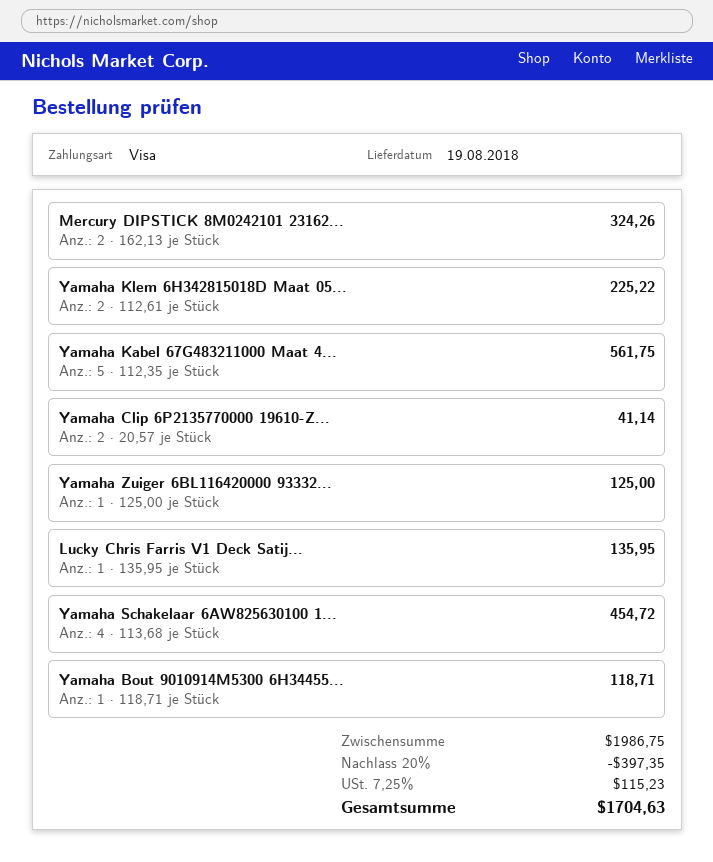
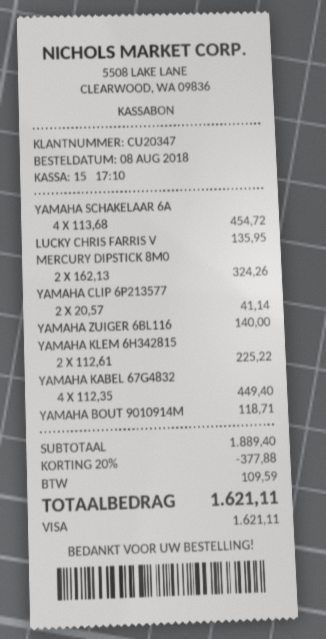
Yamaha Kabel 67G483211000 Maat 4...: 5 x 112.35 = 561.75 -> 4 x 112.35 = 449.40
Yamaha Zuiger 6BL116420000 93332...: 1 x 125.00 = 125.00 -> 1 x 140.00 = 140.00
subtotal: 1986.75 -> 1889.40
discount: 20% = 397.35 -> 20% = 377.88
tax: 115.23 -> 109.59
total: 1704.63 -> 1621.11

